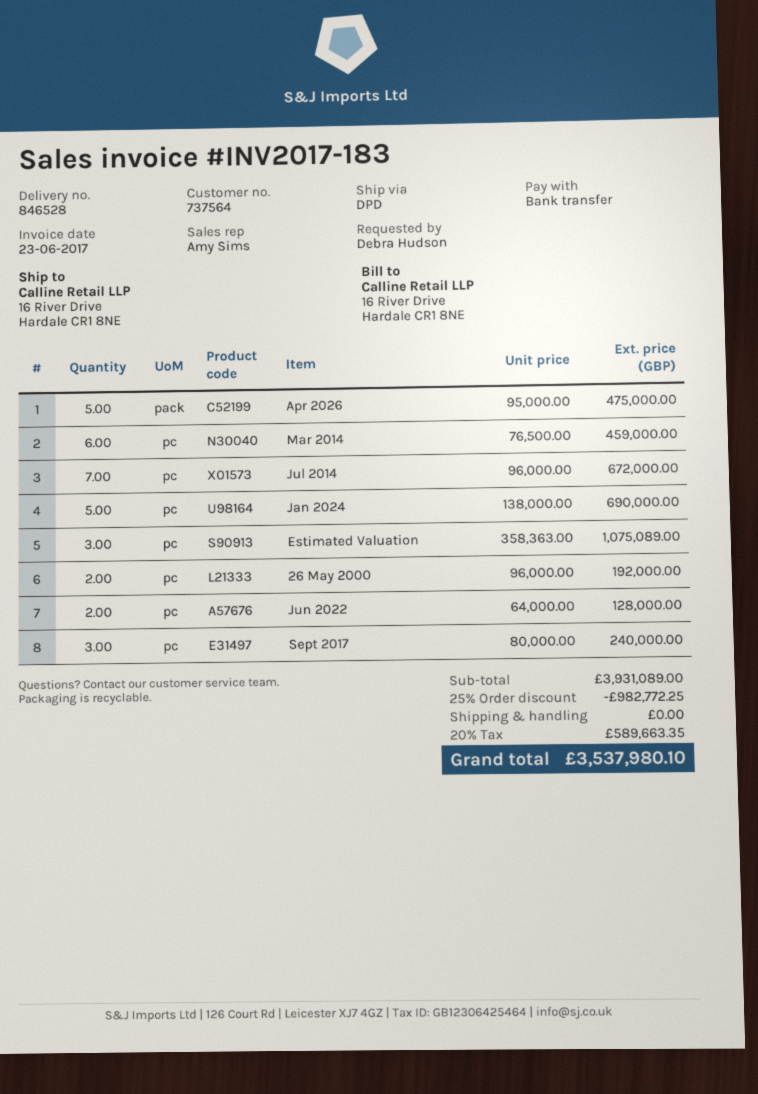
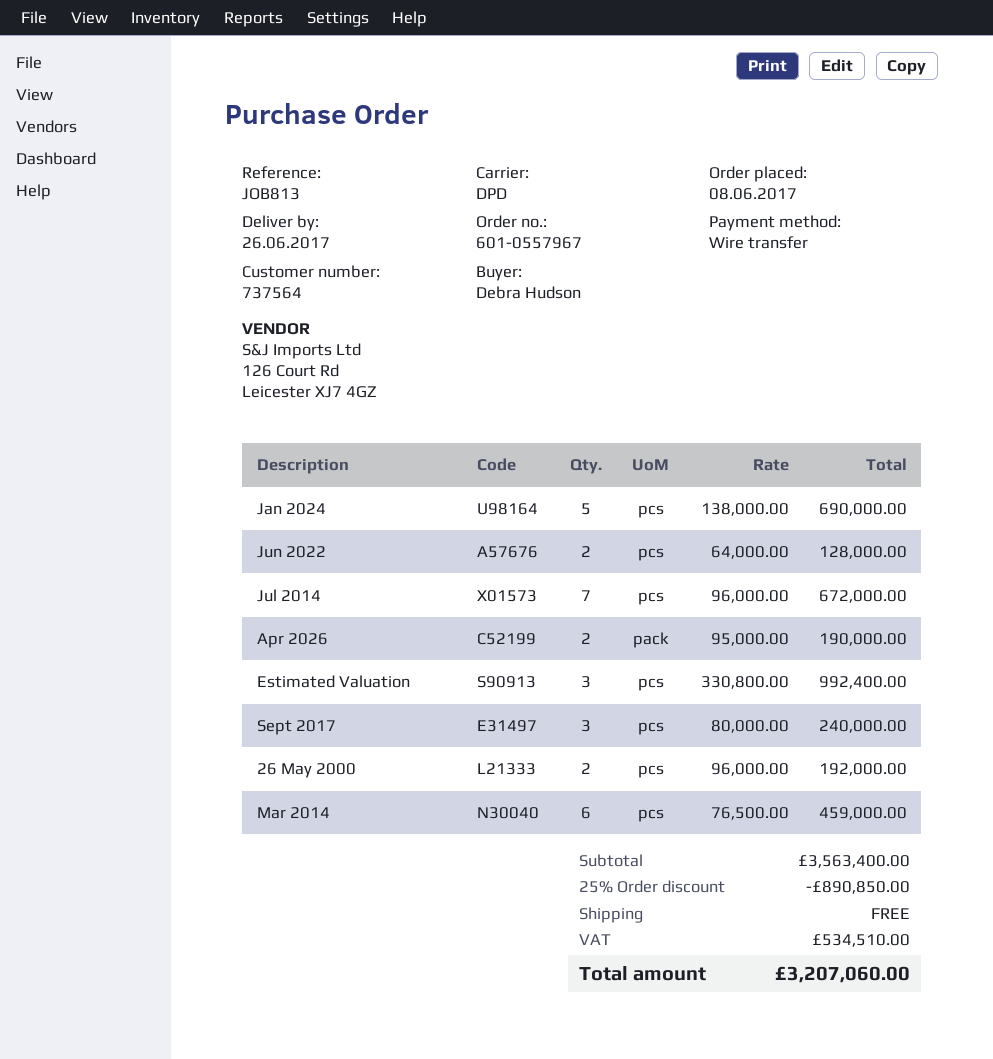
Apr 2026: 5 x 95000.00 = 475000.00 -> 2 x 95000.00 = 190000.00
Estimated Valuation: 3 x 358363.00 = 1075089.00 -> 3 x 330800.00 = 992400.00
subtotal: 3931089.00 -> 3563400.00
discount: 25% = 982772.25 -> 25% = 890850.00
tax: 589663.35 -> 534510.00
total: 3537980.10 -> 3207060.00

